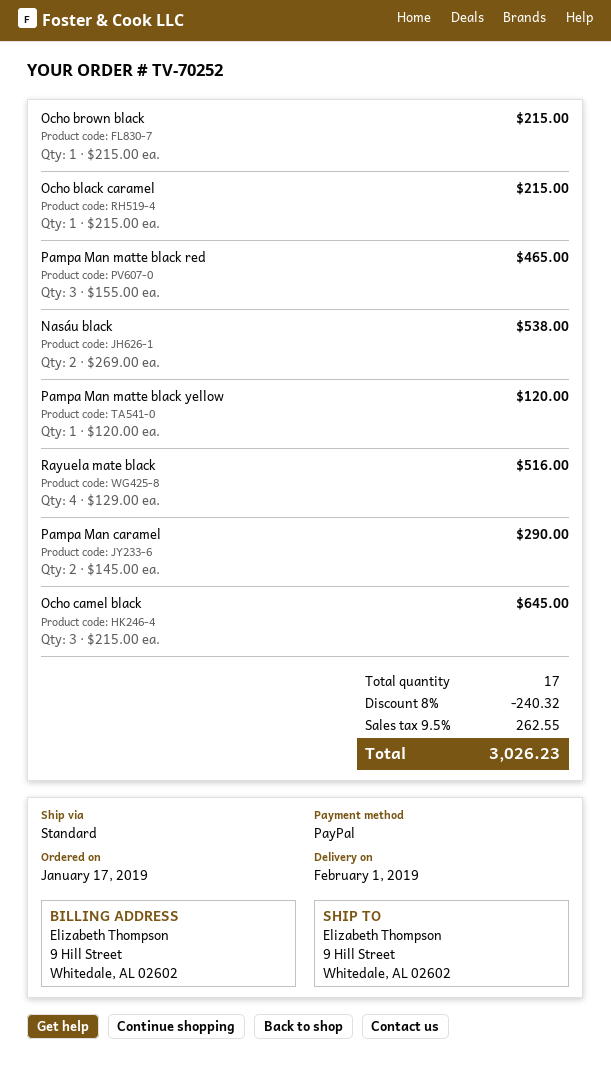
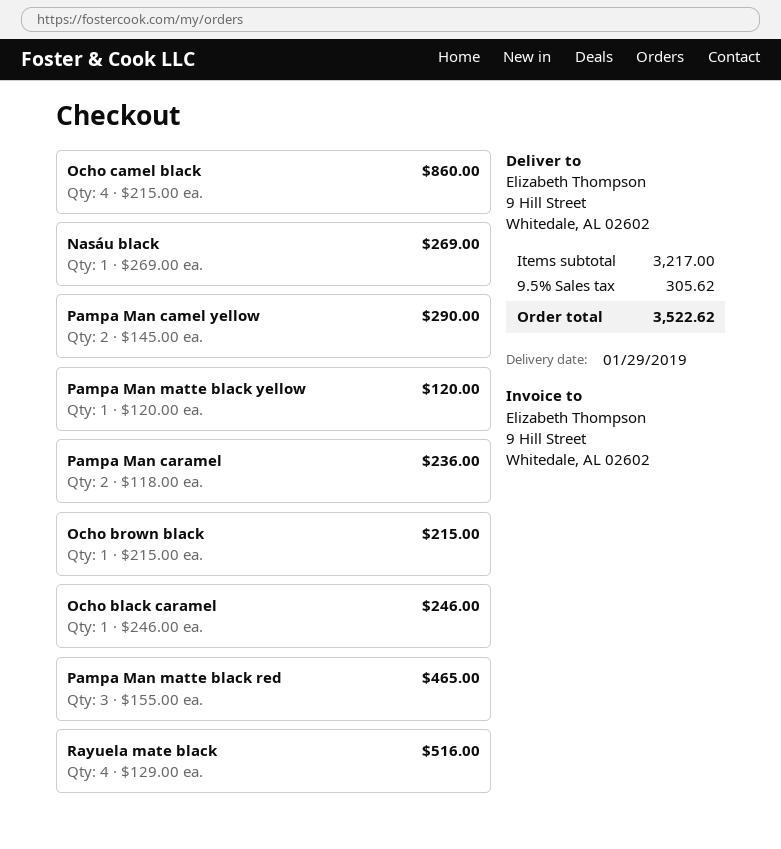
delivery date: 2019-02-01 -> 2019-01-29
Ocho black caramel: 1 x 215.00 = 215.00 -> 1 x 246.00 = 246.00
Nasáu black: 2 x 269.00 = 538.00 -> 1 x 269.00 = 269.00
Pampa Man caramel: 2 x 145.00 = 290.00 -> 2 x 118.00 = 236.00
Ocho camel black: 3 x 215.00 = 645.00 -> 4 x 215.00 = 860.00
Pampa Man camel yellow: none -> 2 x 145.00 = 290.00
discount: 8% = 240.32 -> none
tax: 9.5% = 262.55 -> 9.5% = 305.62
total: 3026.23 -> 3522.62

